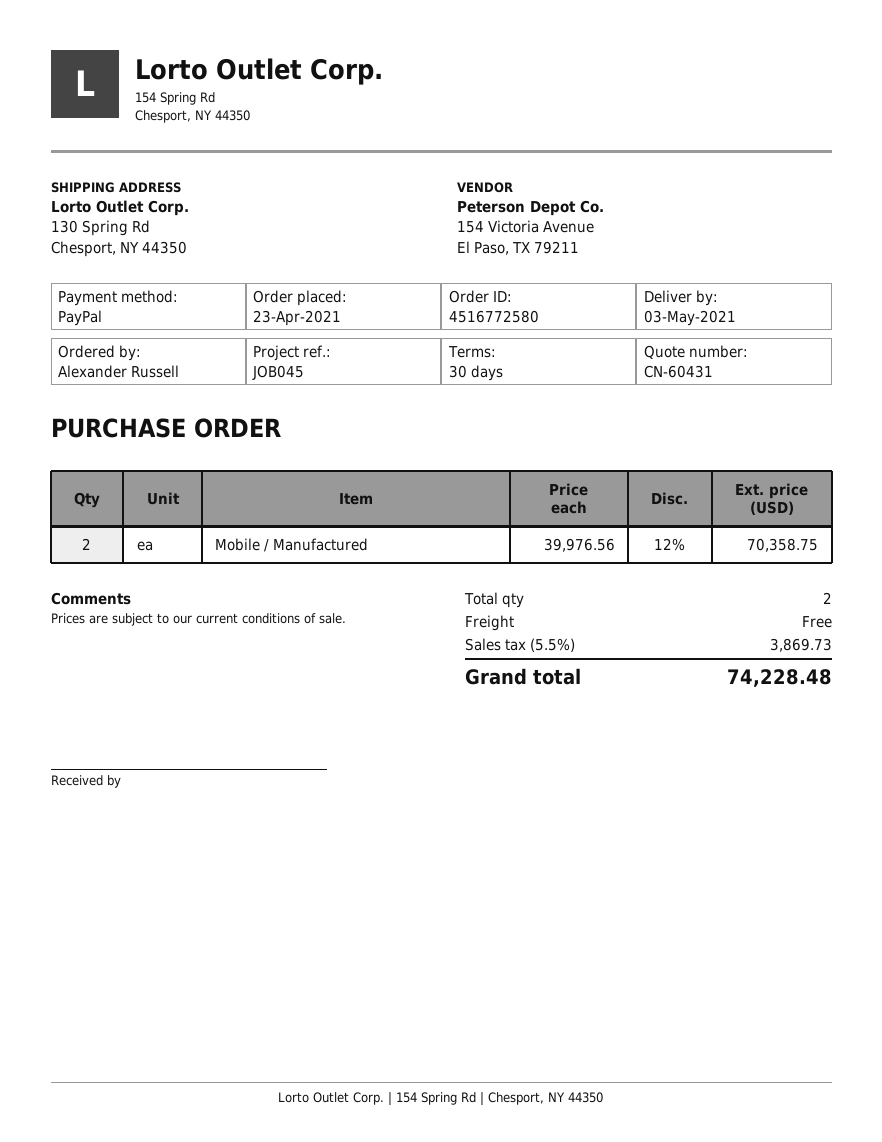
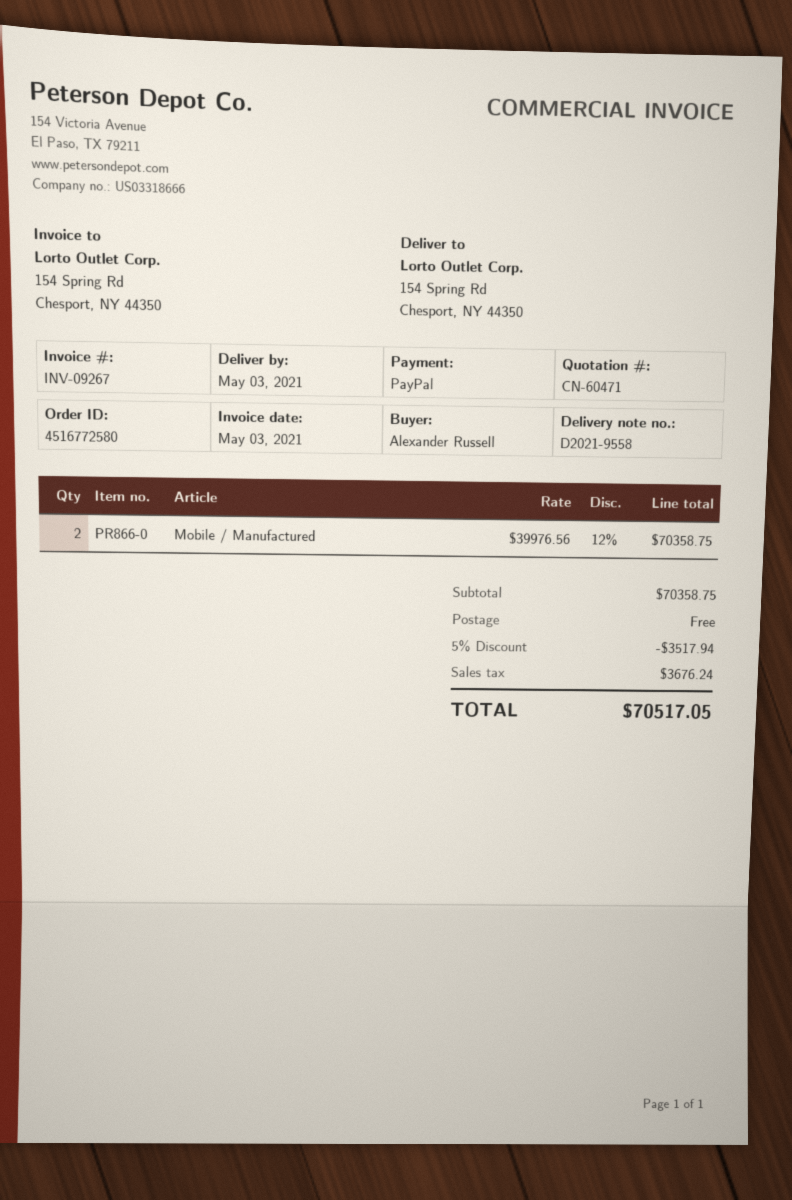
quote number: CN-60431 -> CN-60471
ship to: 130 Spring Rd, Chesport, NY 44350 -> 154 Spring Rd, Chesport, NY 44350
discount: none -> 5% = 3517.94
tax: 3869.73 -> 3676.24
total: 74228.48 -> 70517.05

